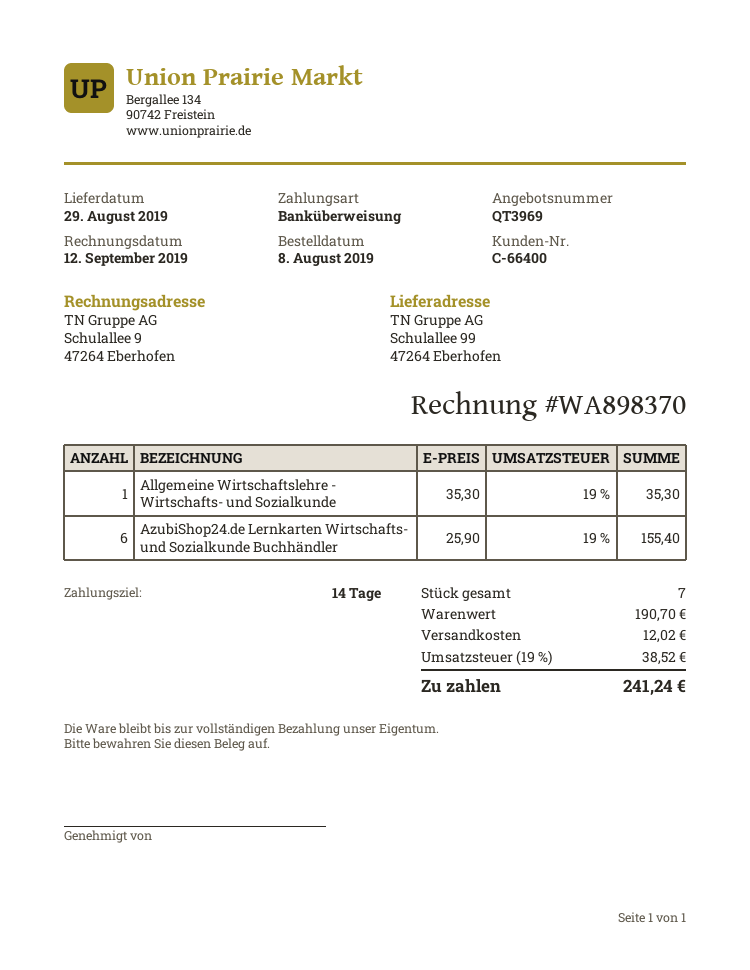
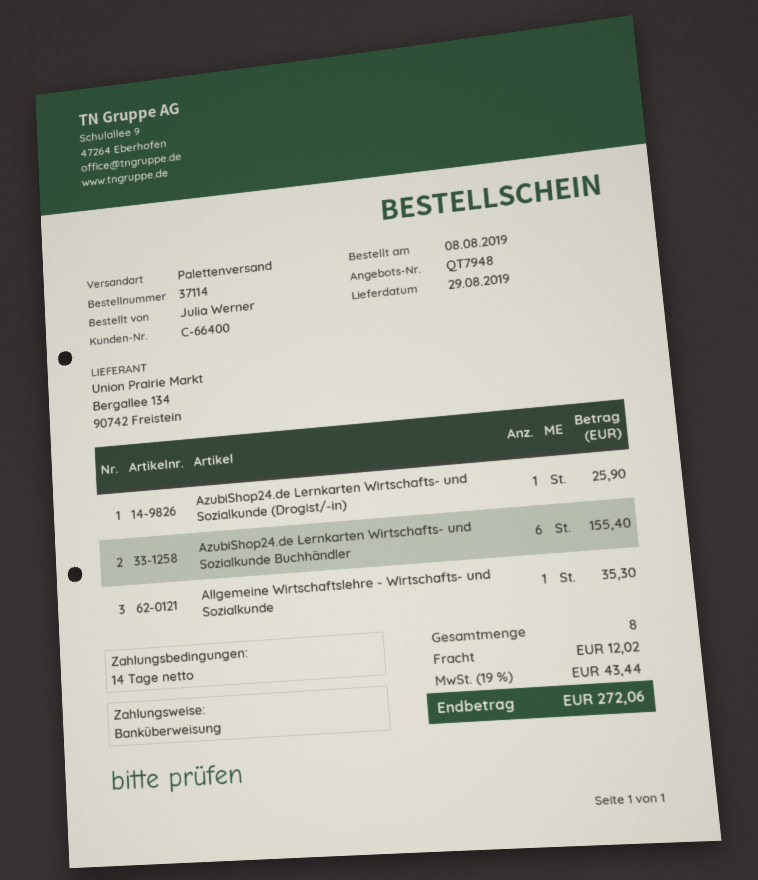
quote number: QT3969 -> QT7948
AzubiShop24.de Lernkarten Wirtschafts- und Sozialkunde (Drogist/-in): none -> 1 for 25.90
total quantity: 7 -> 8
tax: 19% = 38.52 -> 19% = 43.44
total: 241.24 -> 272.06

